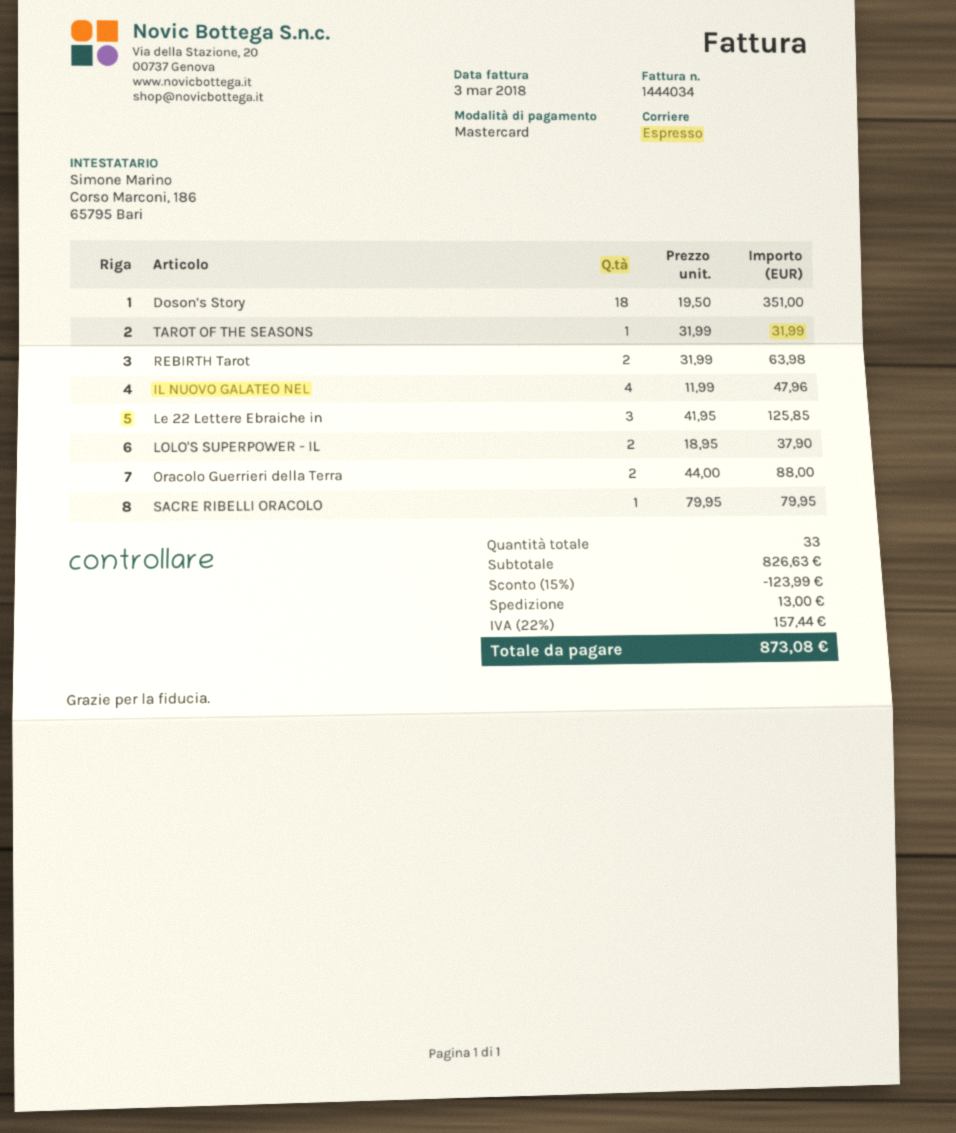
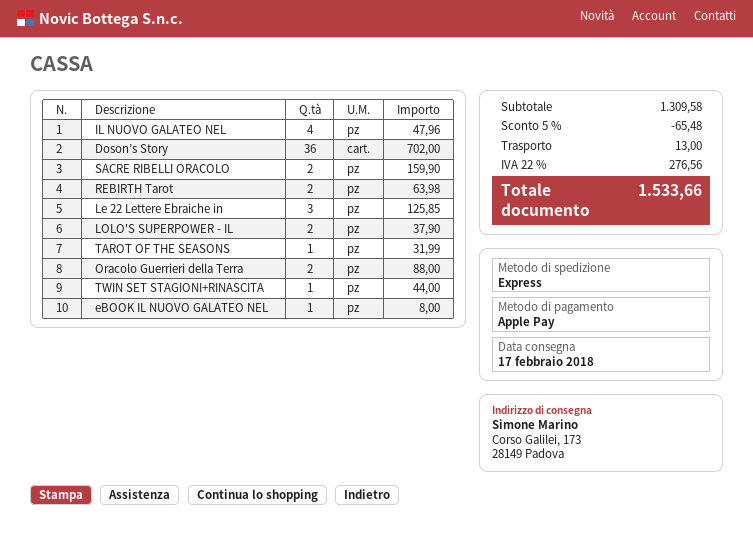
payment method: Mastercard -> Apple Pay
Doson’s Story: 18 for 351.00 -> 36 for 702.00
SACRE RIBELLI ORACOLO: 1 for 79.95 -> 2 for 159.90
TWIN SET STAGIONI+RINASCITA: none -> 1 for 44.00
eBOOK IL NUOVO GALATEO NEL: none -> 1 for 8.00
subtotal: 826.63 -> 1309.58
discount: 15% = 123.99 -> 5% = 65.48
tax: 22% = 157.44 -> 22% = 276.56
total: 873.08 -> 1533.66

